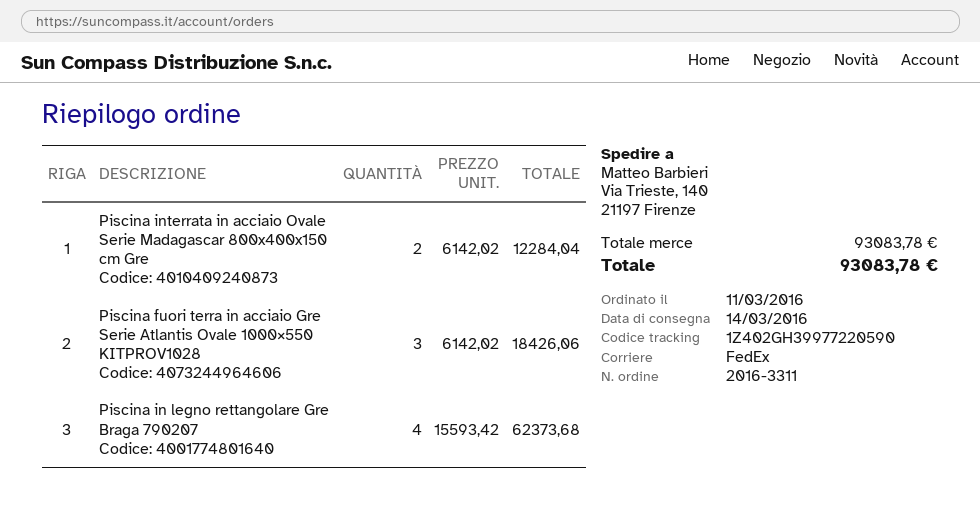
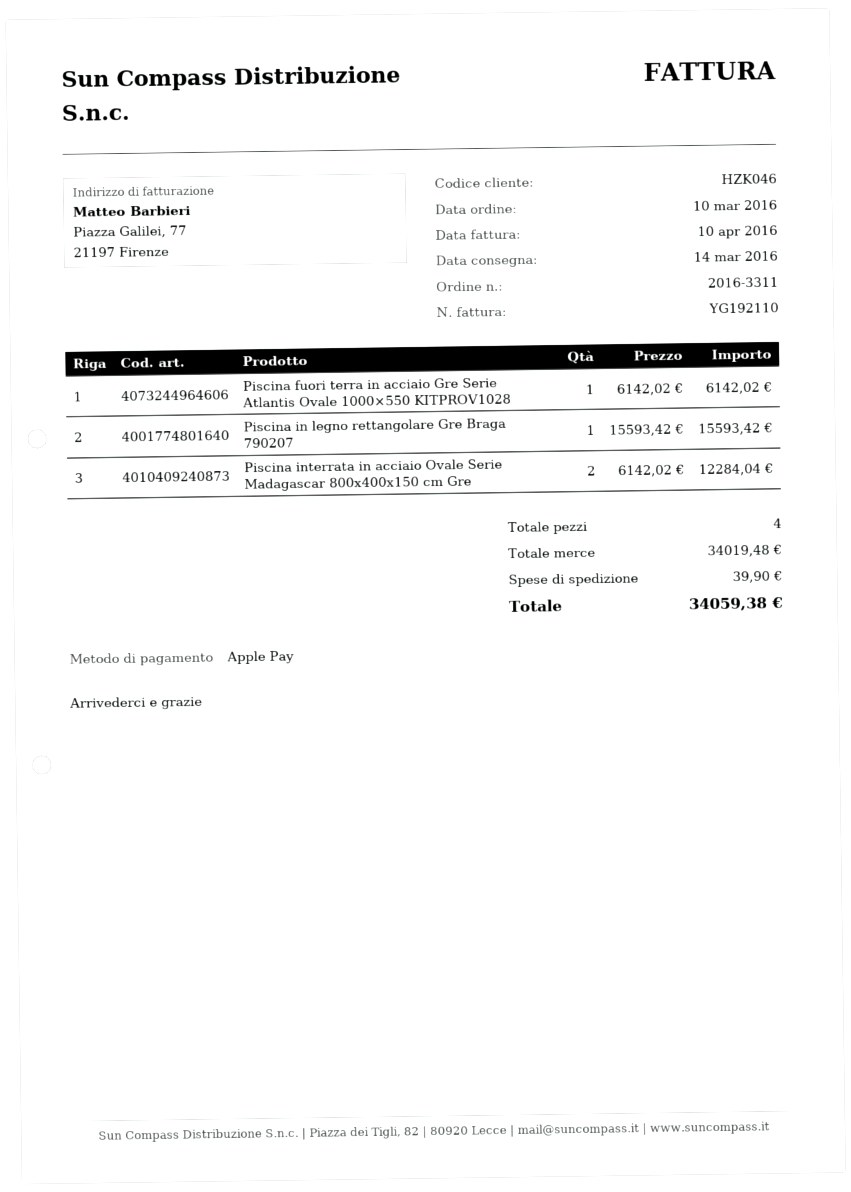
order date: 2016-03-11 -> 2016-03-10
Piscina fuori terra in acciaio Gre Serie Atlantis Ovale 1000×550 KITPROV1028: 3 x 6142.02 = 18426.06 -> 1 x 6142.02 = 6142.02
Piscina in legno rettangolare Gre Braga 790207: 4 x 15593.42 = 62373.68 -> 1 x 15593.42 = 15593.42
subtotal: 93083.78 -> 34019.48
shipping: none -> 39.90
total: 93083.78 -> 34059.38

